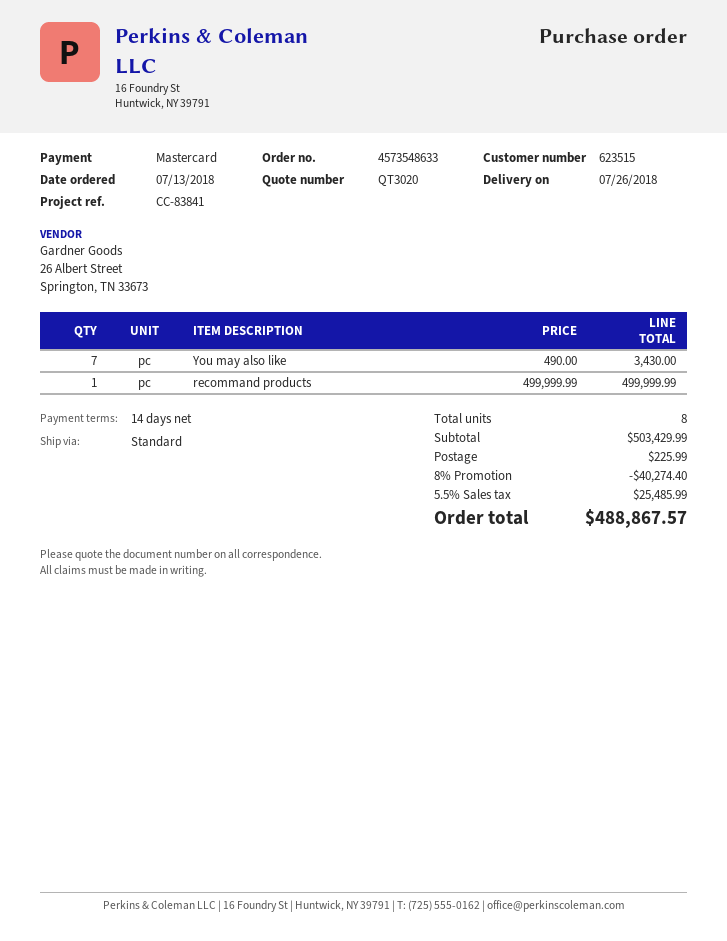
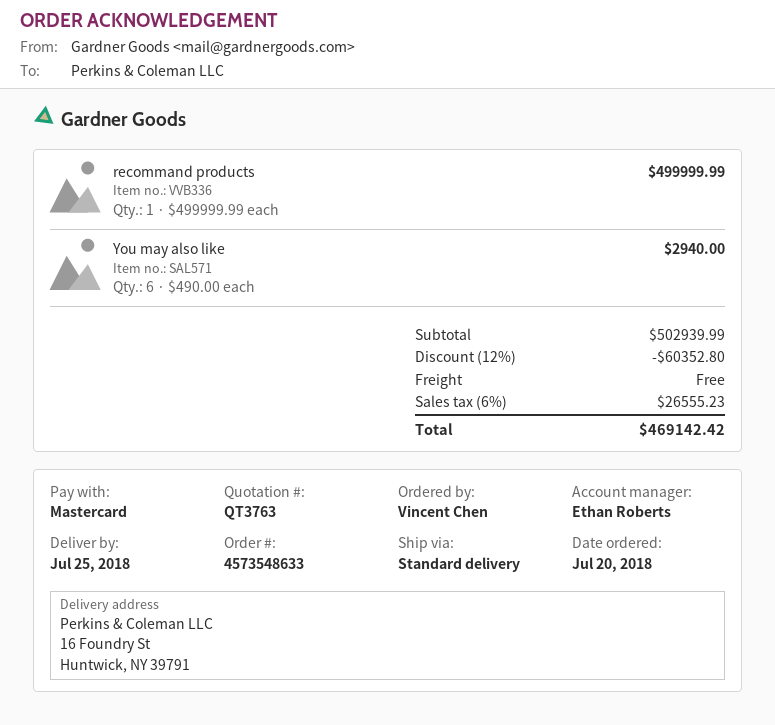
quote number: QT3020 -> QT3763
order date: 2018-07-13 -> 2018-07-20
delivery date: 2018-07-26 -> 2018-07-25
You may also like: 7 x 490.00 = 3430.00 -> 6 x 490.00 = 2940.00
subtotal: 503429.99 -> 502939.99
discount: 8% = 40274.40 -> 12% = 60352.80
shipping: 225.99 -> 0.00
tax: 5.5% = 25485.99 -> 6% = 26555.23
total: 488867.57 -> 469142.42

